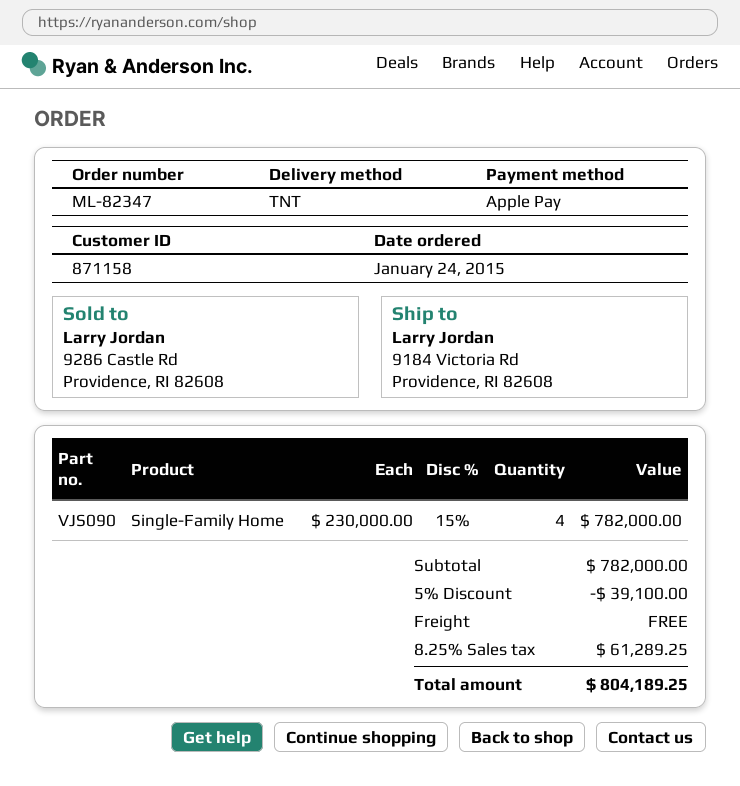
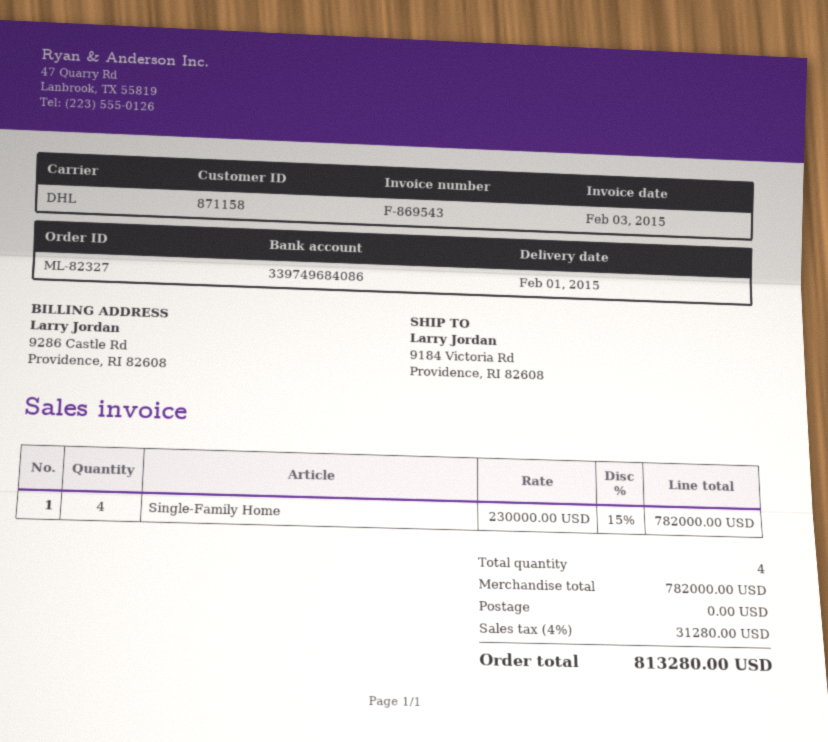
order number: ML-82347 -> ML-82327
shipping method: TNT -> DHL
discount: 5% = 39100.00 -> none
tax: 8.25% = 61289.25 -> 4% = 31280.00
total: 804189.25 -> 813280.00

